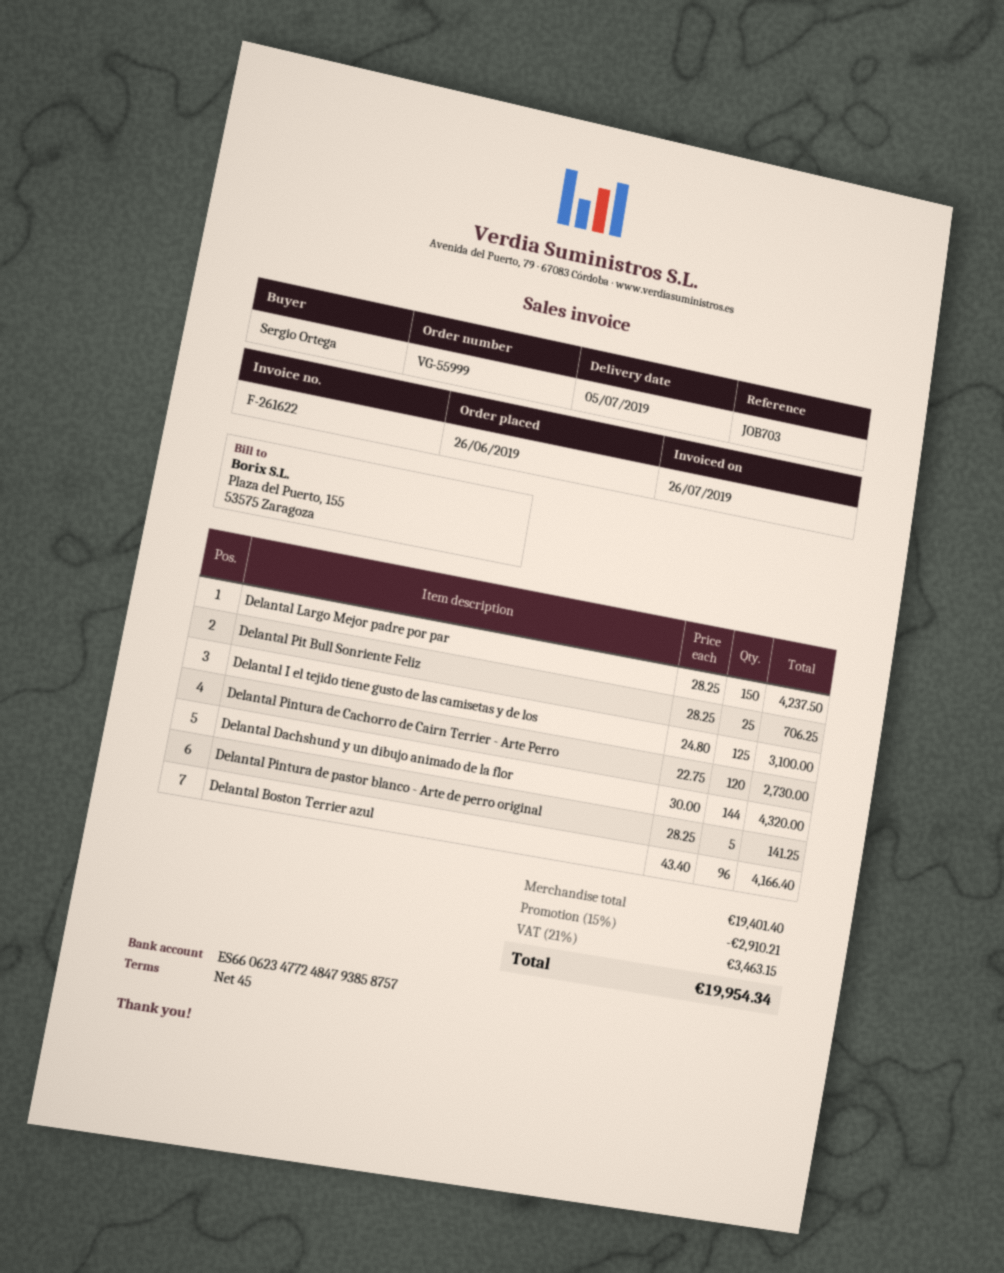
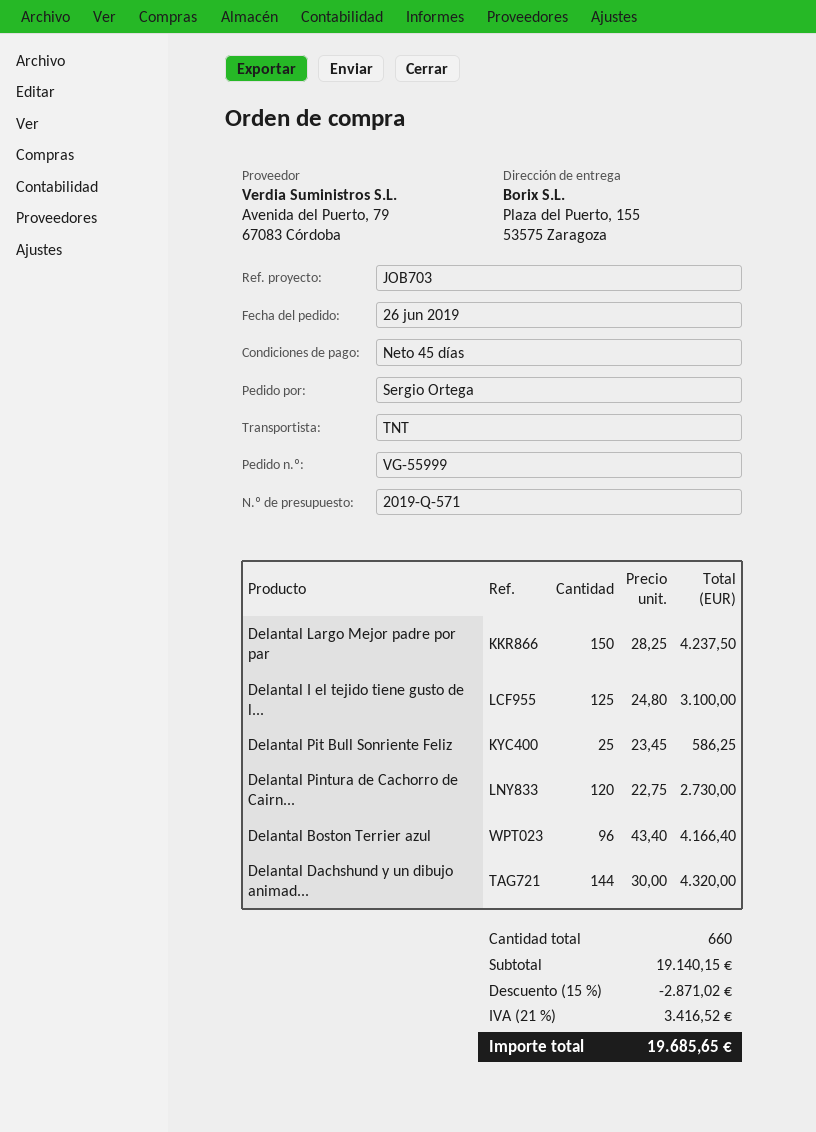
Delantal Pit Bull Sonriente Feliz: 25 x 28.25 = 706.25 -> 25 x 23.45 = 586.25
Delantal Pintura de pastor blanco - Arte de perro original: 5 x 28.25 = 141.25 -> none
subtotal: 19401.40 -> 19140.15
discount: 15% = 2910.21 -> 15% = 2871.02
tax: 21% = 3463.15 -> 21% = 3416.52
total: 19954.34 -> 19685.65

